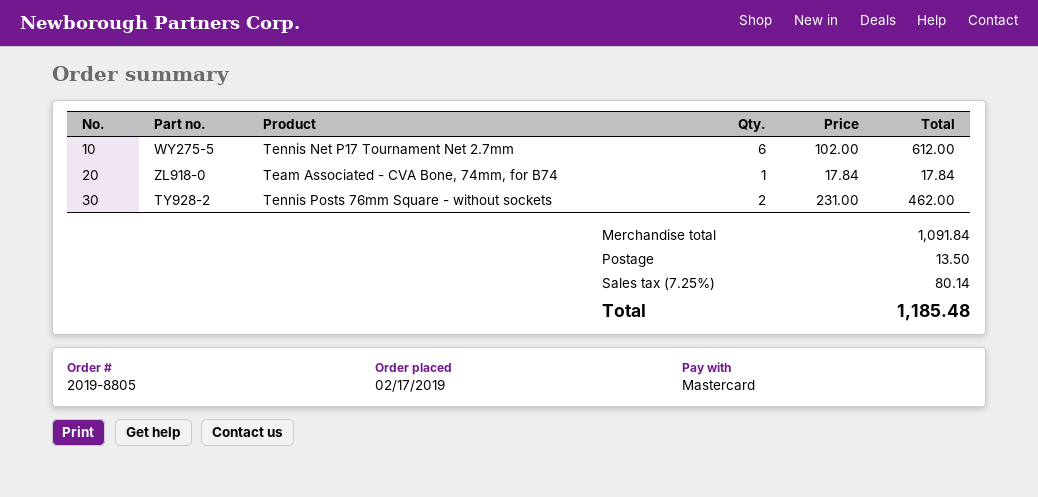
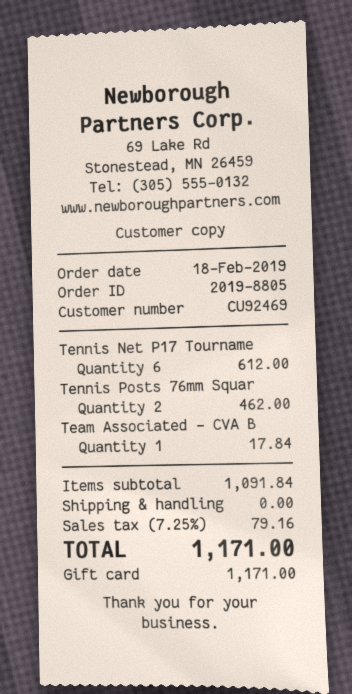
order date: 2019-02-17 -> 2019-02-18
payment method: Mastercard -> gift card
shipping: 13.50 -> 0.00
tax: 7.25% = 80.14 -> 7.25% = 79.16
total: 1185.48 -> 1171.00

